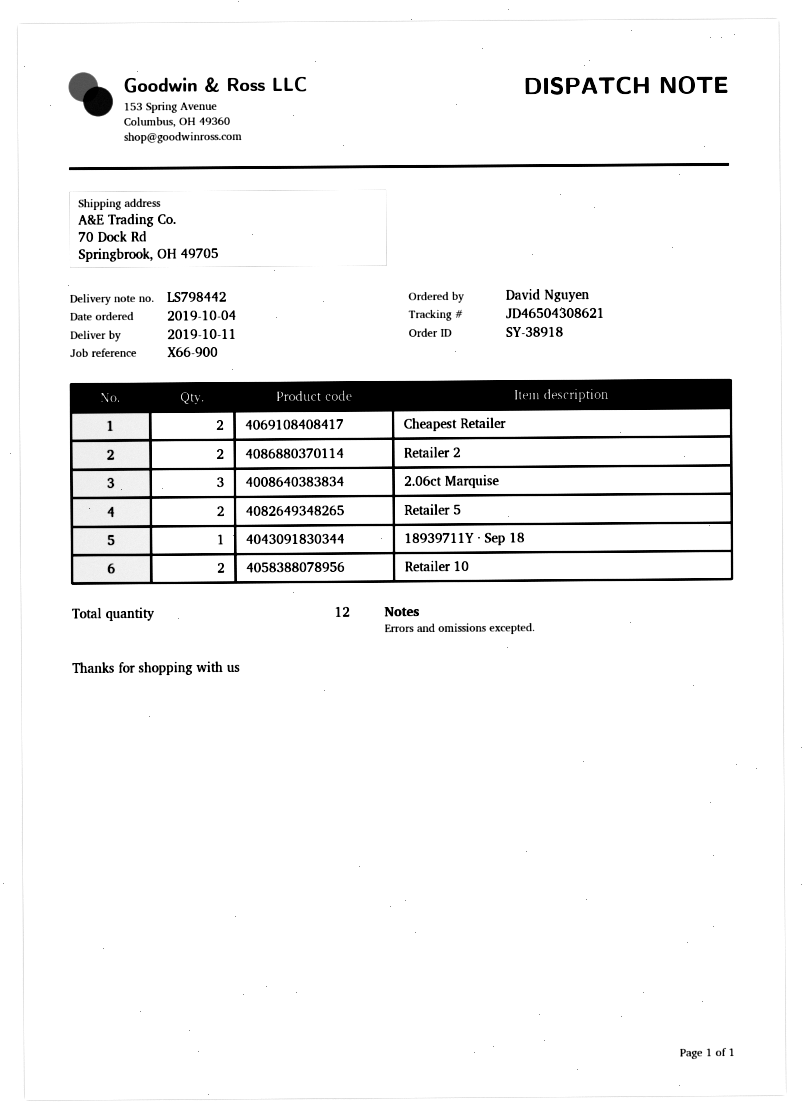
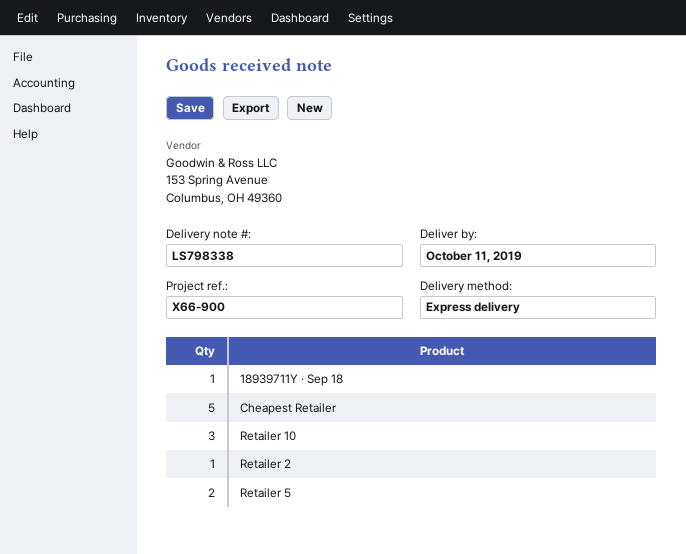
delivery note number: LS798442 -> LS798338
Cheapest Retailer: 2 -> 5
Retailer 2: 2 -> 1
2.06ct Marquise: 3 -> none
Retailer 10: 2 -> 3

